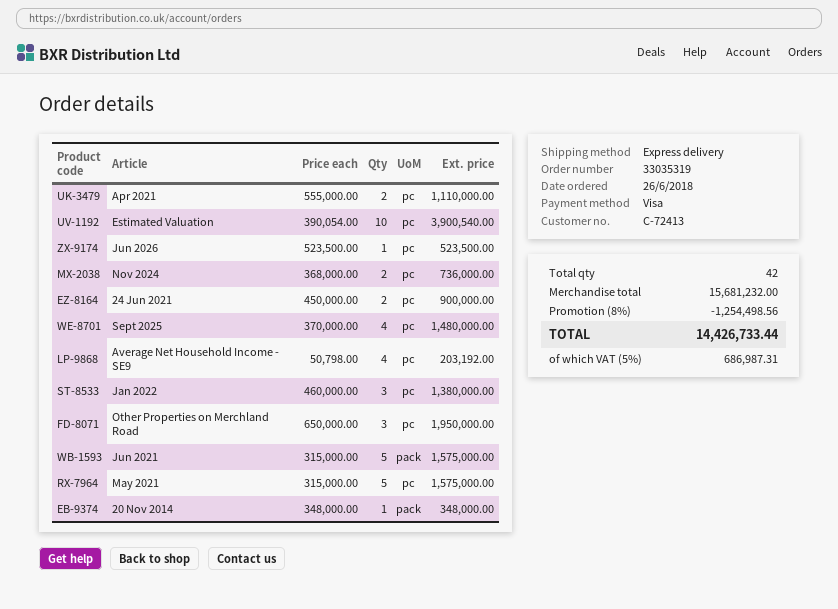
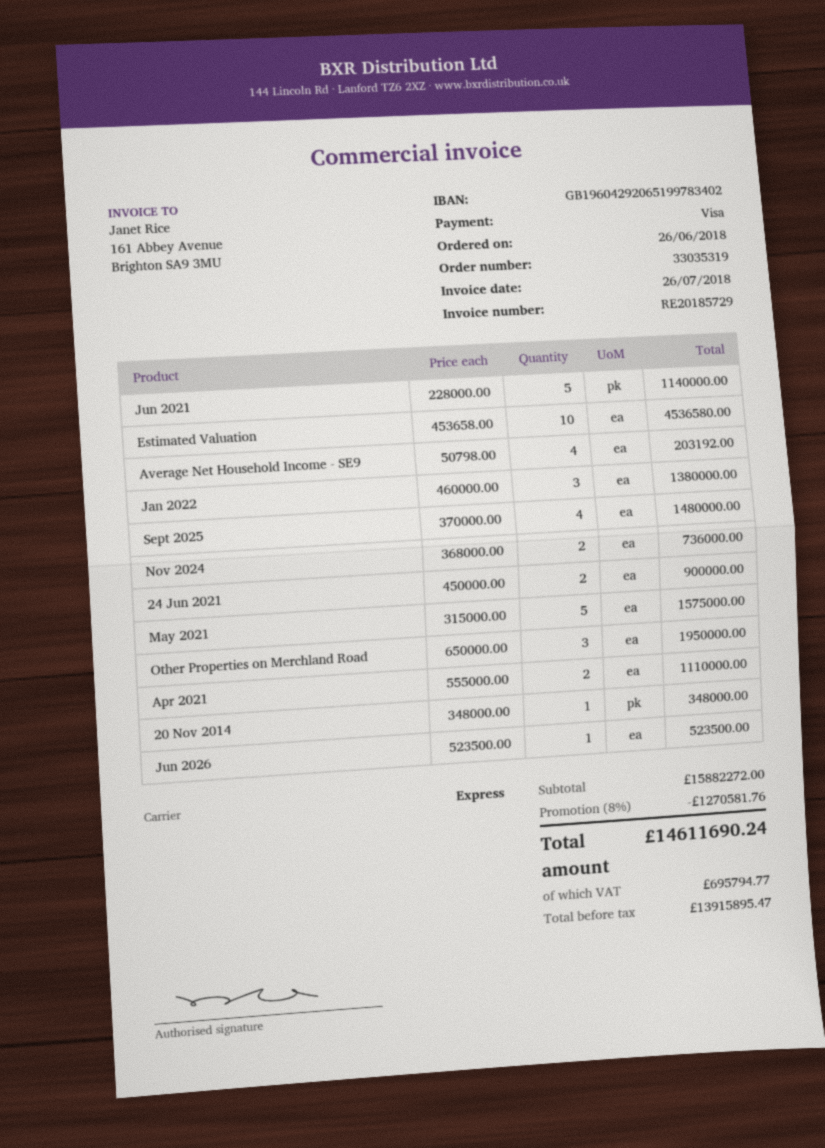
Estimated Valuation: 10 x 390054.00 = 3900540.00 -> 10 x 453658.00 = 4536580.00
Jun 2021: 5 x 315000.00 = 1575000.00 -> 5 x 228000.00 = 1140000.00
subtotal: 15681232.00 -> 15882272.00
discount: 8% = 1254498.56 -> 8% = 1270581.76
tax: 686987.31 -> 695794.77
total: 14426733.44 -> 14611690.24

